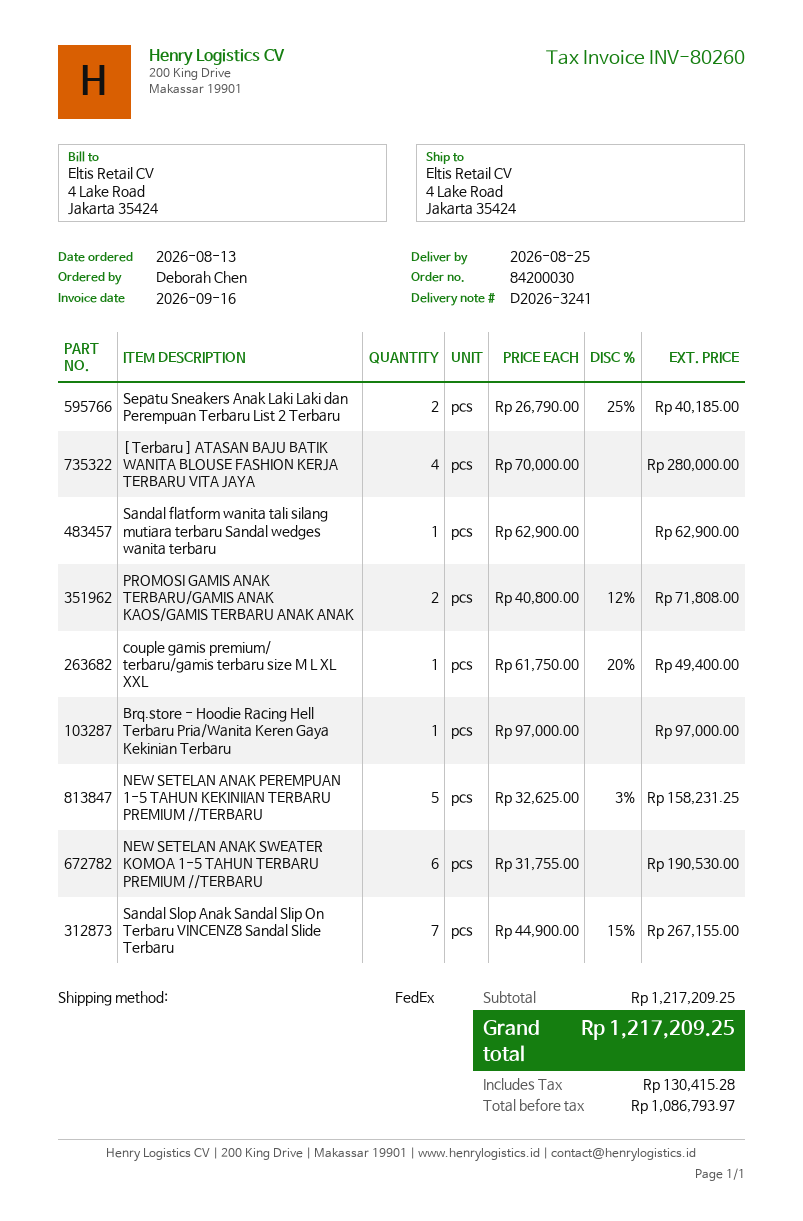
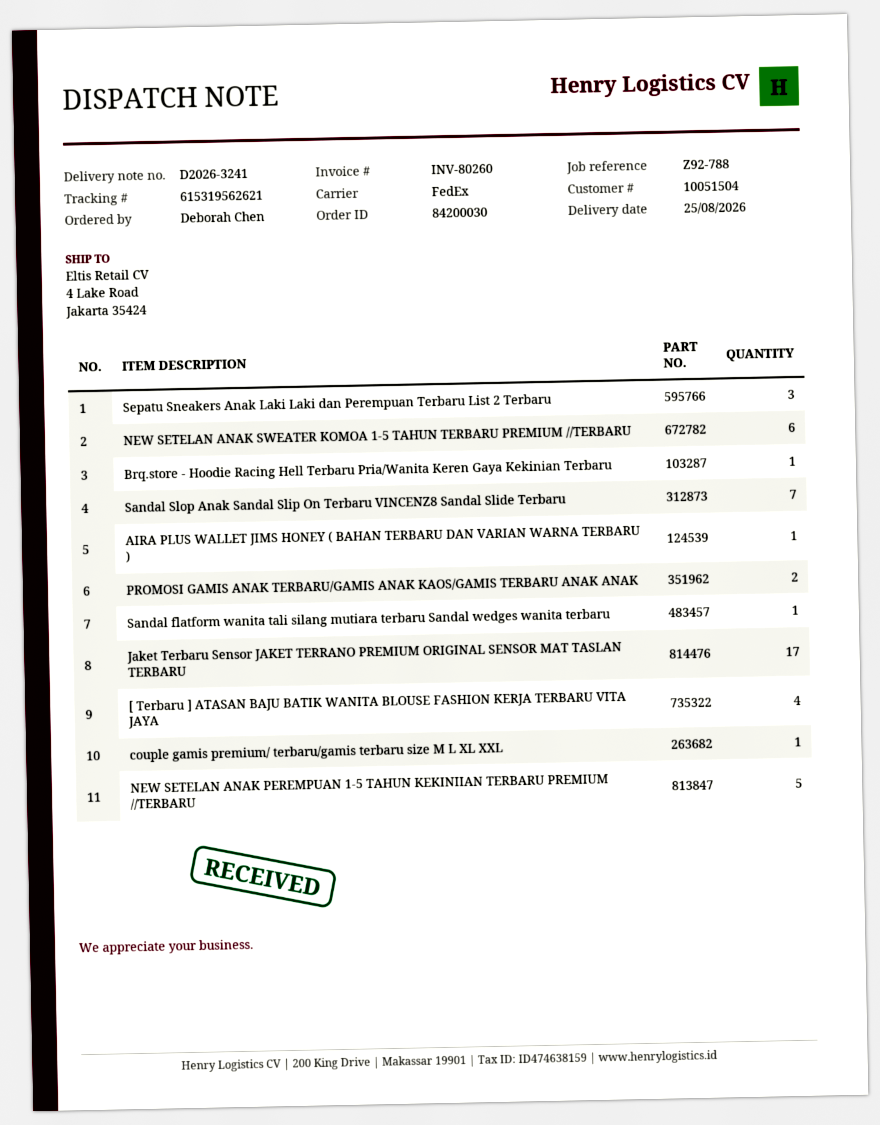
Sepatu Sneakers Anak Laki Laki dan Perempuan Terbaru List 2 Terbaru: 2 -> 3
AIRA PLUS WALLET JIMS HONEY ( BAHAN TERBARU DAN VARIAN WARNA TERBARU ): none -> 1
Jaket Terbaru Sensor JAKET TERRANO PREMIUM ORIGINAL SENSOR MAT TASLAN TERBARU: none -> 17

